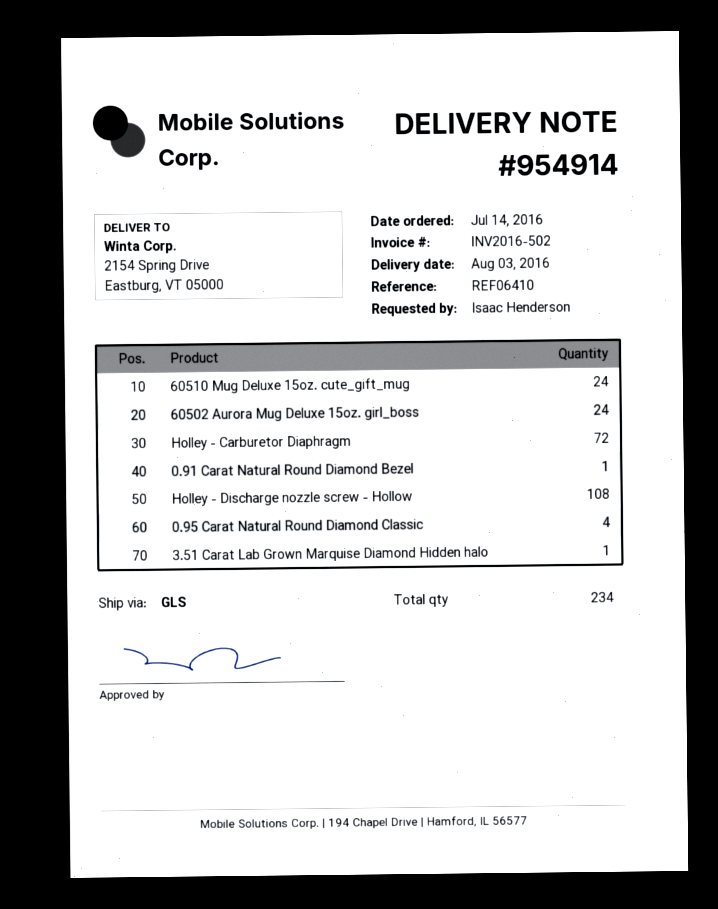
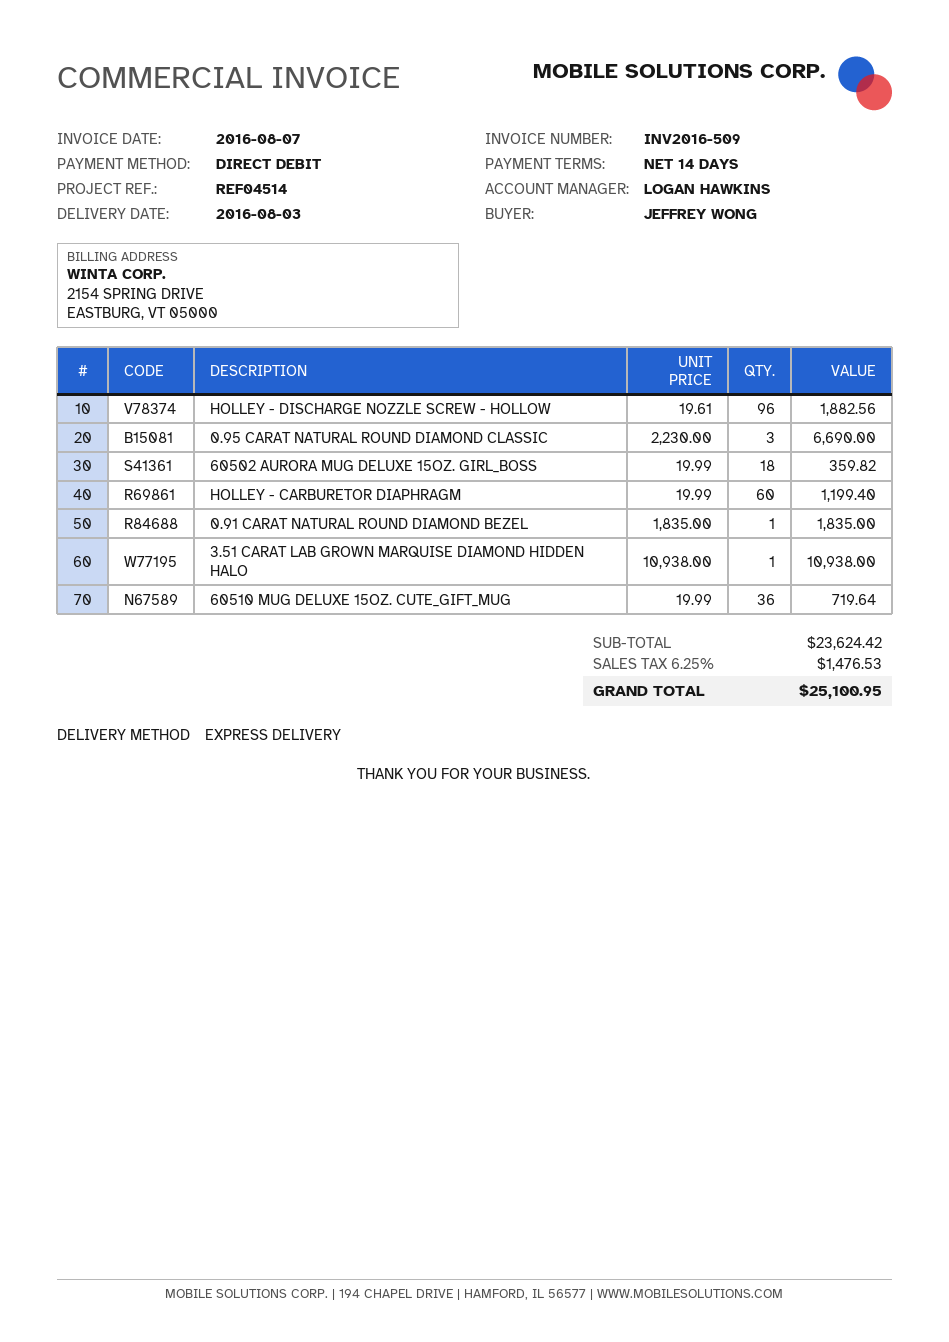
invoice number: INV2016-502 -> INV2016-509
reference: REF06410 -> REF04514
ordered by: Isaac Henderson -> JEFFREY WONG
shipping method: GLS -> express
60510 Mug Deluxe 15oz. cute_gift_mug: 24 -> 36
60502 Aurora Mug Deluxe 15oz. girl_boss: 24 -> 18
Holley - Carburetor Diaphragm: 72 -> 60
Holley - Discharge nozzle screw - Hollow: 108 -> 96
0.95 Carat Natural Round Diamond Classic: 4 -> 3

